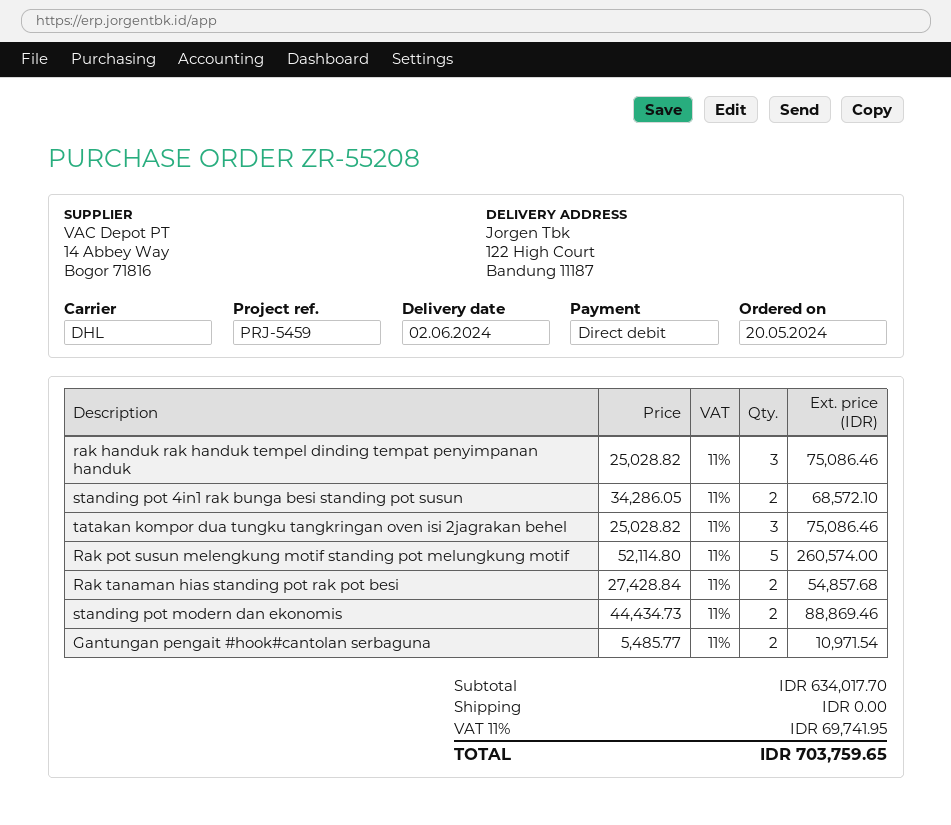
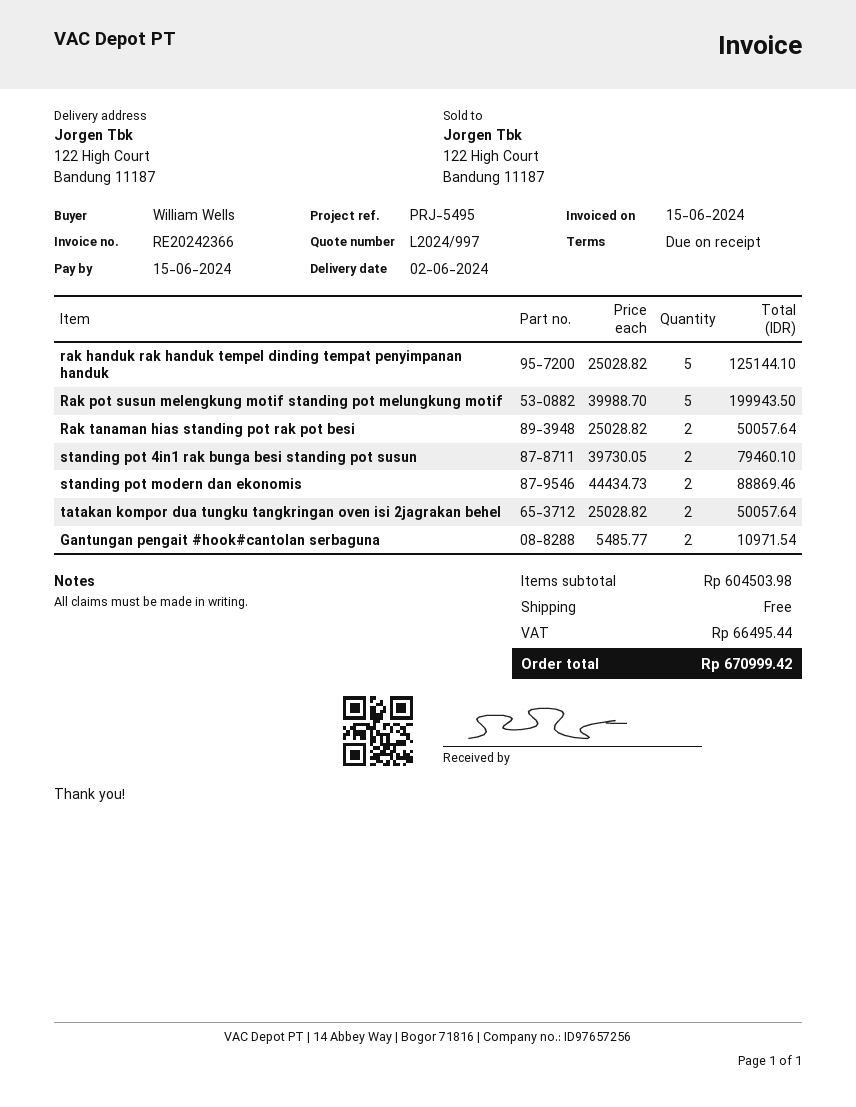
reference: PRJ-5459 -> PRJ-5495
rak handuk rak handuk tempel dinding tempat penyimpanan handuk: 3 x 25028.82 = 75086.46 -> 5 x 25028.82 = 125144.10
standing pot 4in1 rak bunga besi standing pot susun: 2 x 34286.05 = 68572.10 -> 2 x 39730.05 = 79460.10
tatakan kompor dua tungku tangkringan oven isi 2jagrakan behel: 3 x 25028.82 = 75086.46 -> 2 x 25028.82 = 50057.64
Rak pot susun melengkung motif standing pot melungkung motif: 5 x 52114.80 = 260574.00 -> 5 x 39988.70 = 199943.50
Rak tanaman hias standing pot rak pot besi: 2 x 27428.84 = 54857.68 -> 2 x 25028.82 = 50057.64
subtotal: 634017.70 -> 604503.98
tax: 69741.95 -> 66495.44
total: 703759.65 -> 670999.42

